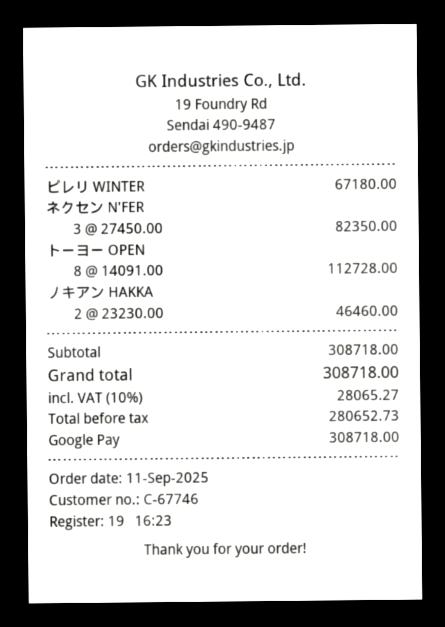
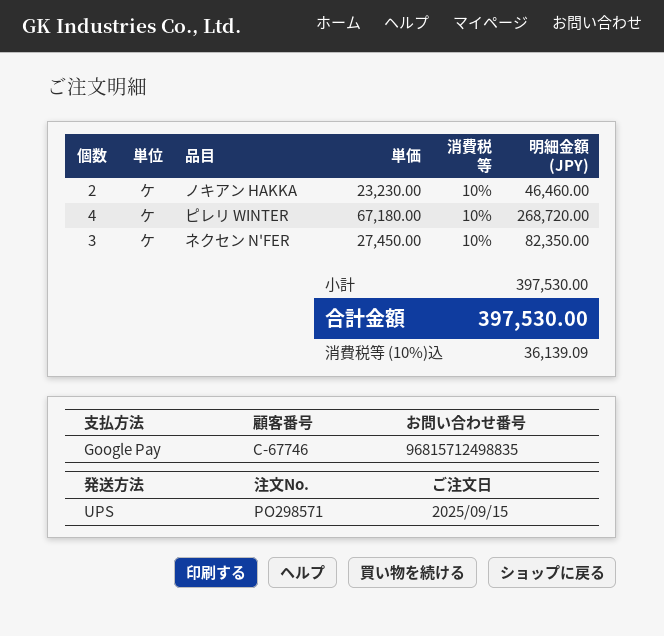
order date: 2025-09-11 -> 2025-09-15
ピレリ WINTER: 1 x 67180.00 = 67180.00 -> 4 x 67180.00 = 268720.00
トーヨー OPEN: 8 x 14091.00 = 112728.00 -> none
subtotal: 308718.00 -> 397530.00
tax: 10% = 28065.27 -> 10% = 36139.09
total: 308718.00 -> 397530.00

